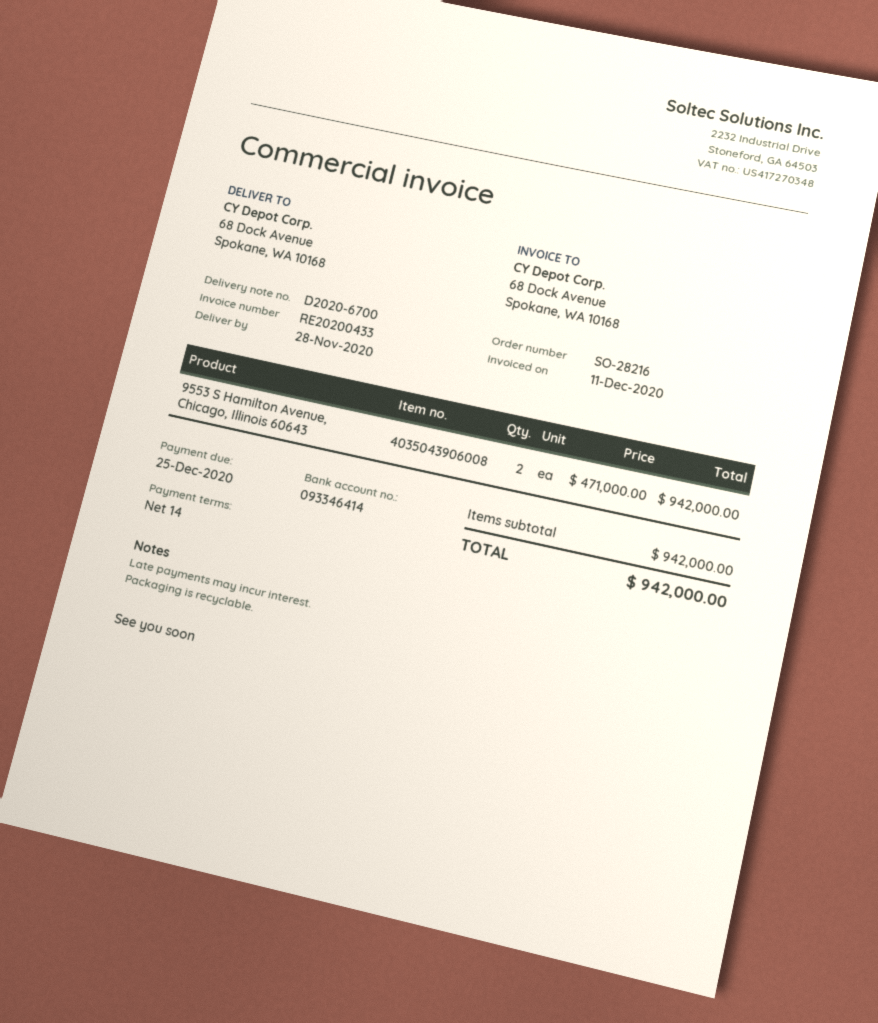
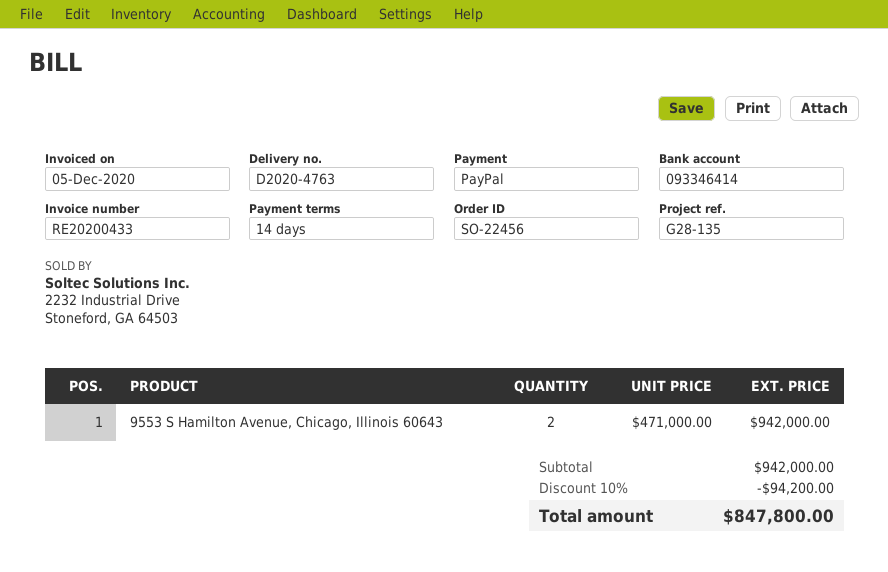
order number: SO-28216 -> SO-22456
delivery note number: D2020-6700 -> D2020-4763
invoice date: 2020-12-11 -> 2020-12-05
discount: none -> 10% = 94200.00
total: 942000.00 -> 847800.00

